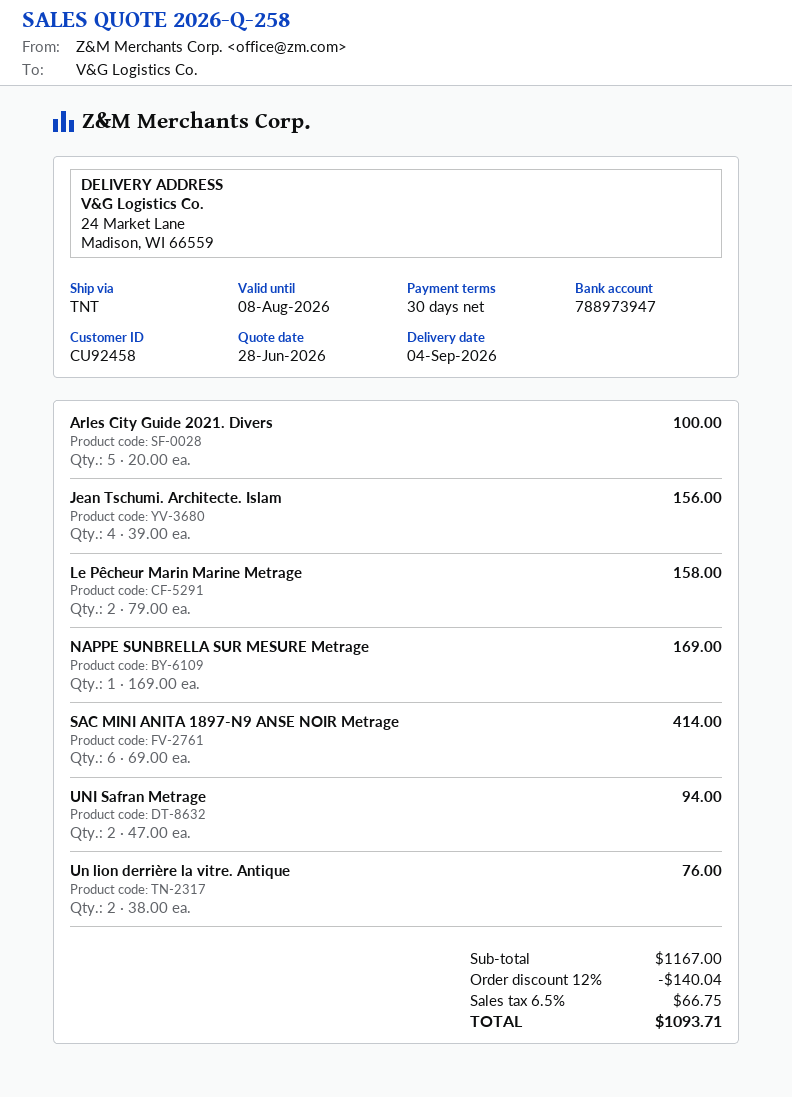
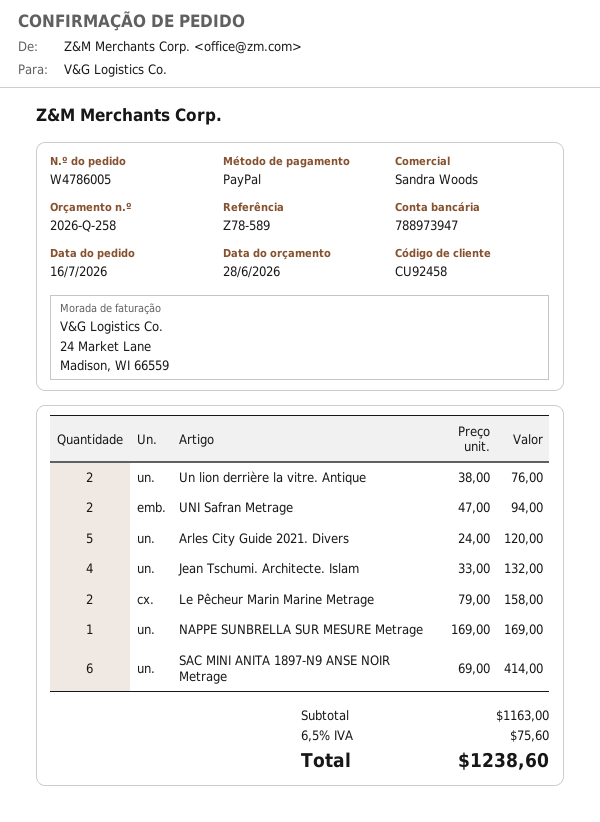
Arles City Guide 2021. Divers: 5 x 20.00 = 100.00 -> 5 x 24.00 = 120.00
Jean Tschumi. Architecte. Islam: 4 x 39.00 = 156.00 -> 4 x 33.00 = 132.00
subtotal: 1167.00 -> 1163.00
discount: 12% = 140.04 -> none
tax: 6.5% = 66.75 -> 6.5% = 75.60
total: 1093.71 -> 1238.60

